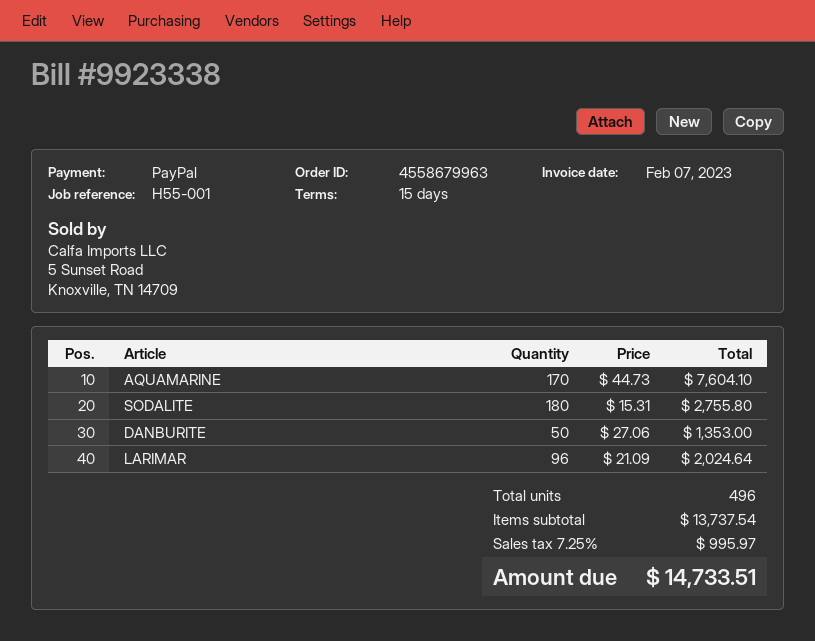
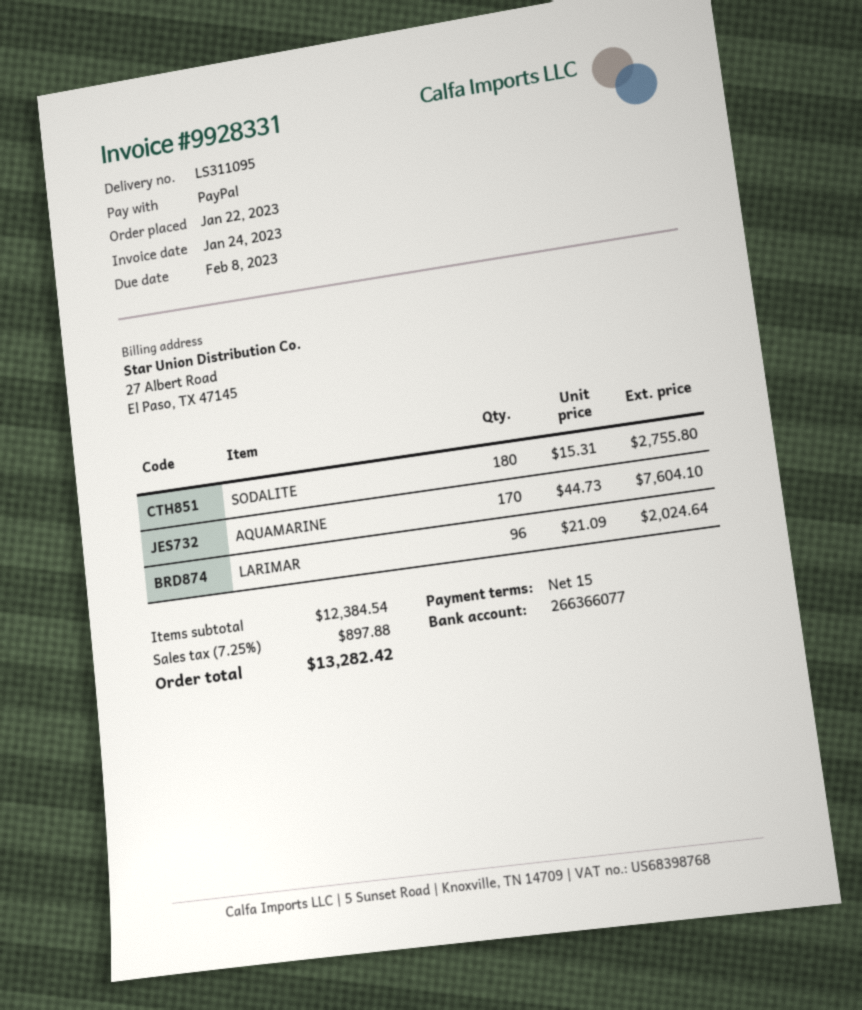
invoice number: 9923338 -> 9928331
invoice date: 2023-02-07 -> 2023-01-24
DANBURITE: 50 x 27.06 = 1353.00 -> none
subtotal: 13737.54 -> 12384.54
tax: 7.25% = 995.97 -> 7.25% = 897.88
total: 14733.51 -> 13282.42

